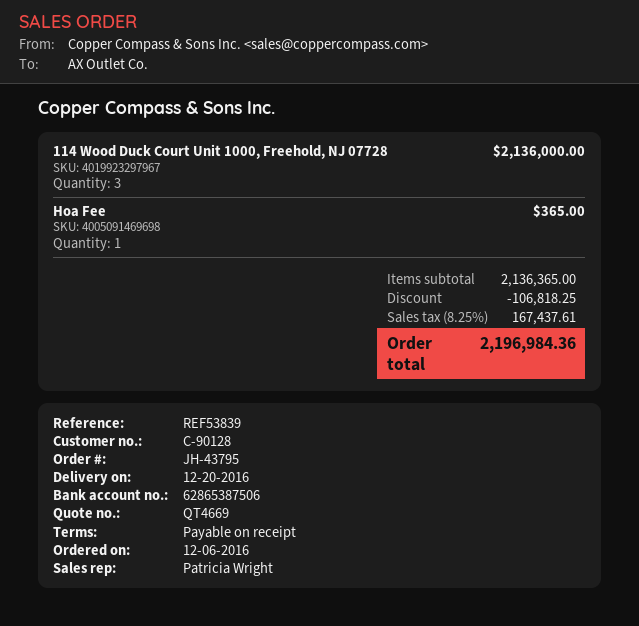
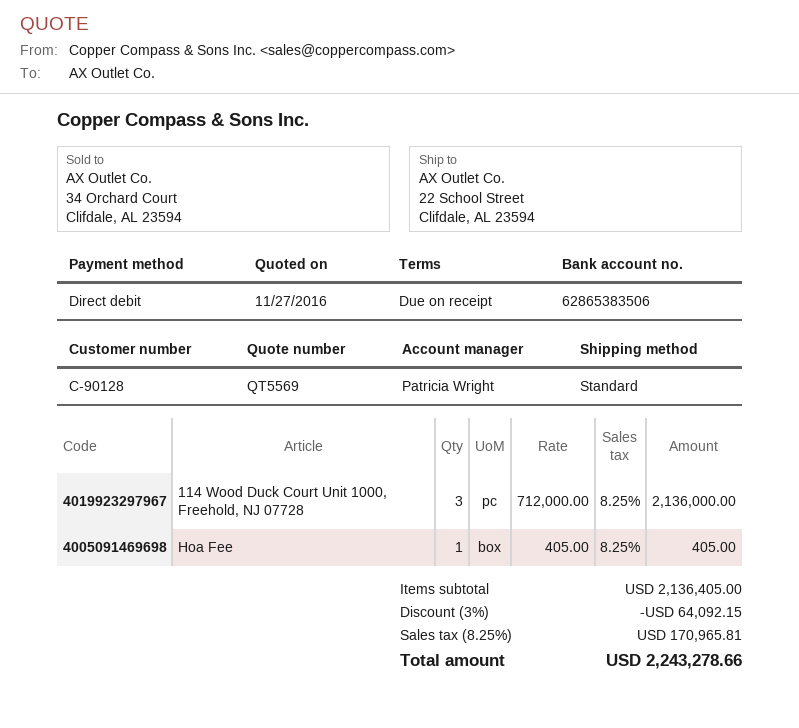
quote number: QT4669 -> QT5569
bank account: 62865387506 -> 62865383506
Hoa Fee: 1 for 365.00 -> 1 for 405.00
subtotal: 2136365.00 -> 2136405.00
discount: 106818.25 -> 64092.15
tax: 8.25% = 167437.61 -> 8.25% = 170965.81
total: 2196984.36 -> 2243278.66

